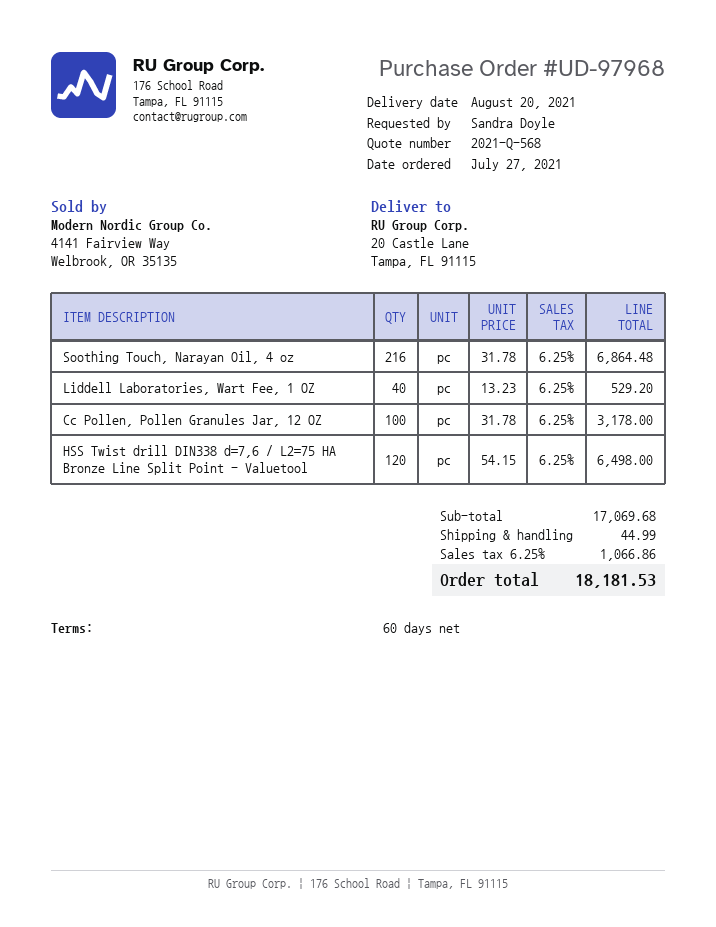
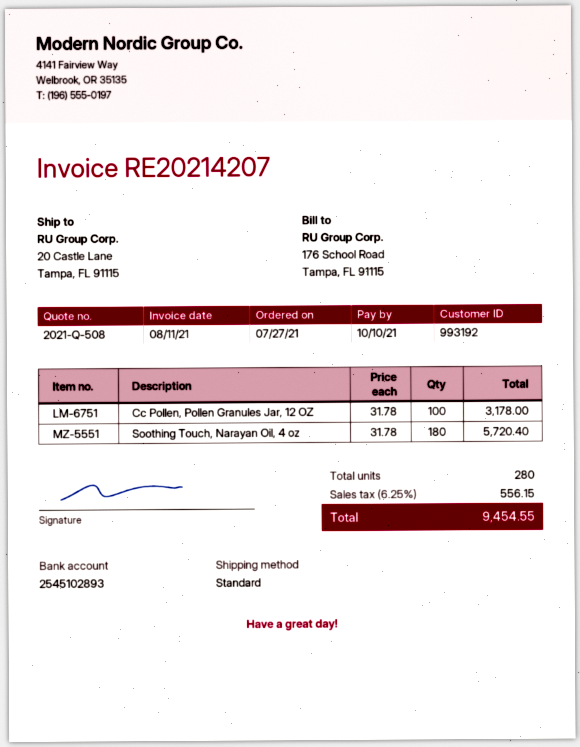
quote number: 2021-Q-568 -> 2021-Q-508
Soothing Touch, Narayan Oil, 4 oz: 216 x 31.78 = 6864.48 -> 180 x 31.78 = 5720.40
Liddell Laboratories, Wart Fee, 1 OZ: 40 x 13.23 = 529.20 -> none
HSS Twist drill DIN338 d=7,6 / L2=75 HA Bronze Line Split Point - Valuetool: 120 x 54.15 = 6498.00 -> none
shipping: 44.99 -> none
tax: 6.25% = 1066.86 -> 6.25% = 556.15
total: 18181.53 -> 9454.55

